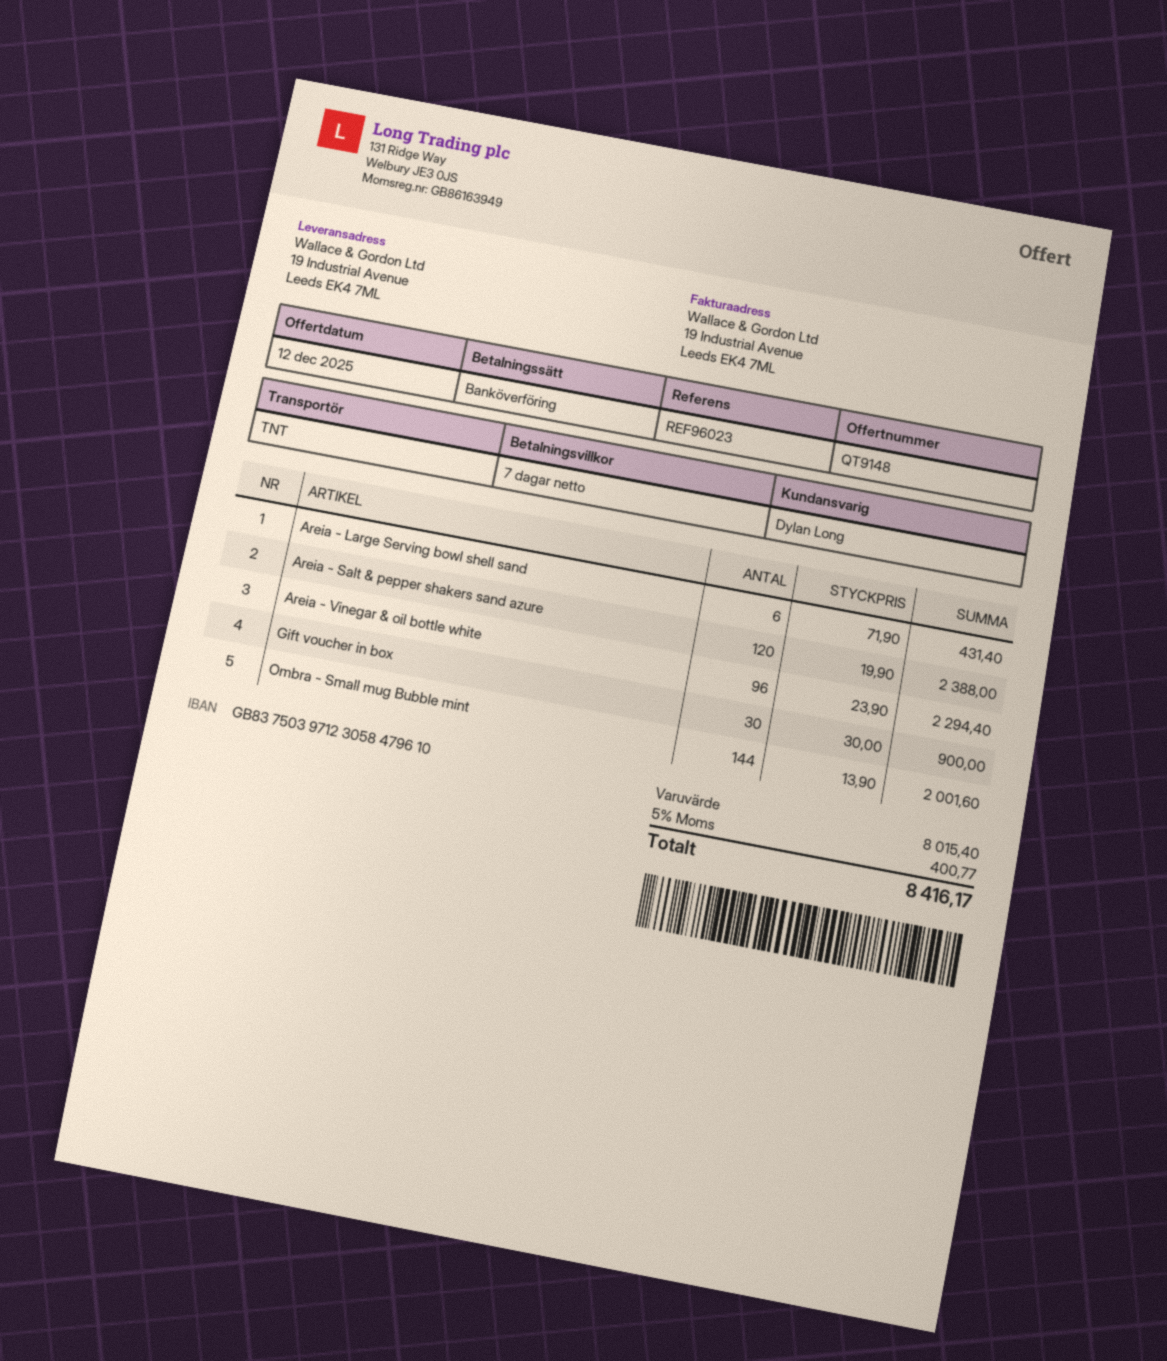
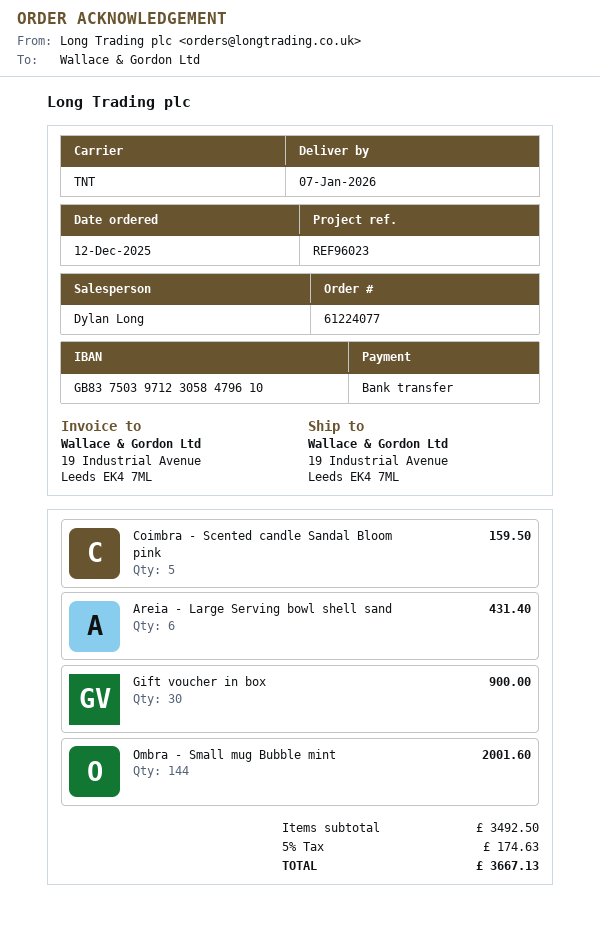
Areia - Salt & pepper shakers sand azure: 120 for 2388.00 -> none
Areia - Vinegar & oil bottle white: 96 for 2294.40 -> none
Coimbra - Scented candle Sandal Bloom pink: none -> 5 for 159.50
subtotal: 8015.40 -> 3492.50
tax: 5% = 400.77 -> 5% = 174.63
total: 8416.17 -> 3667.13

